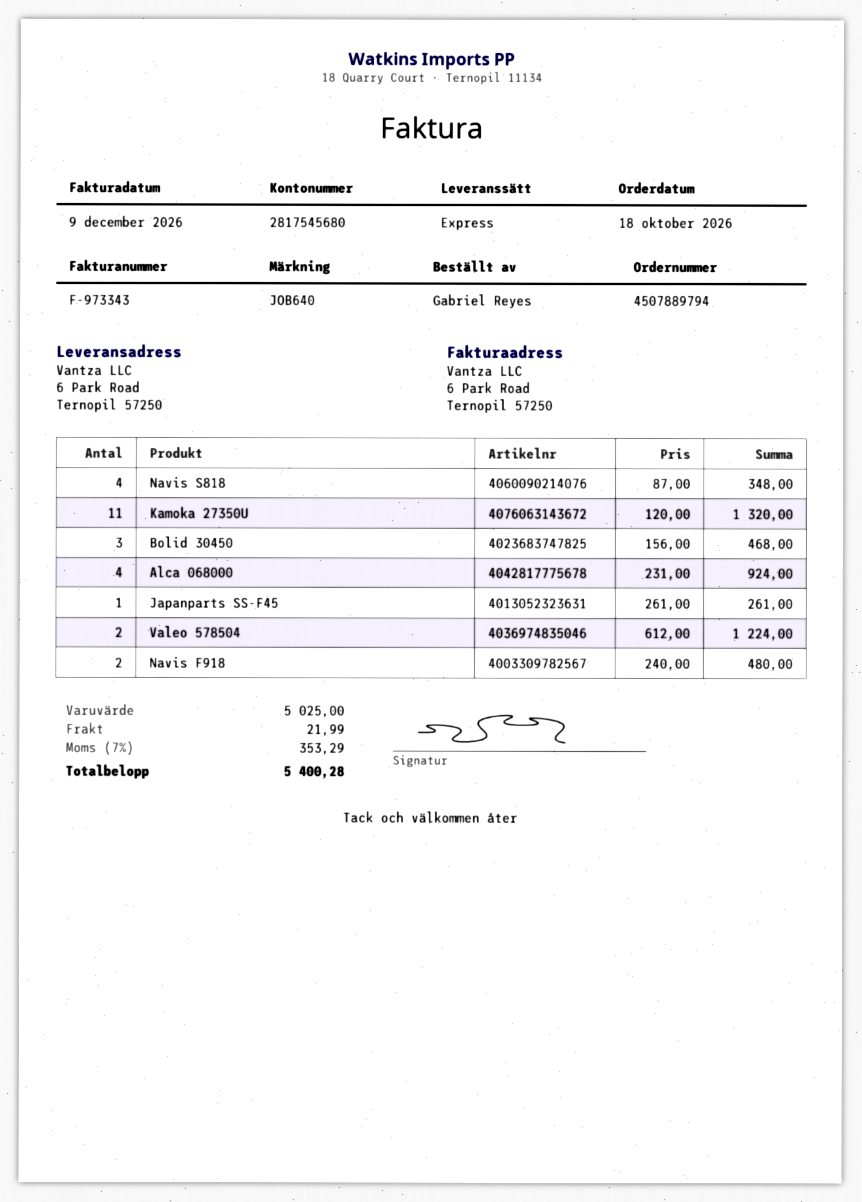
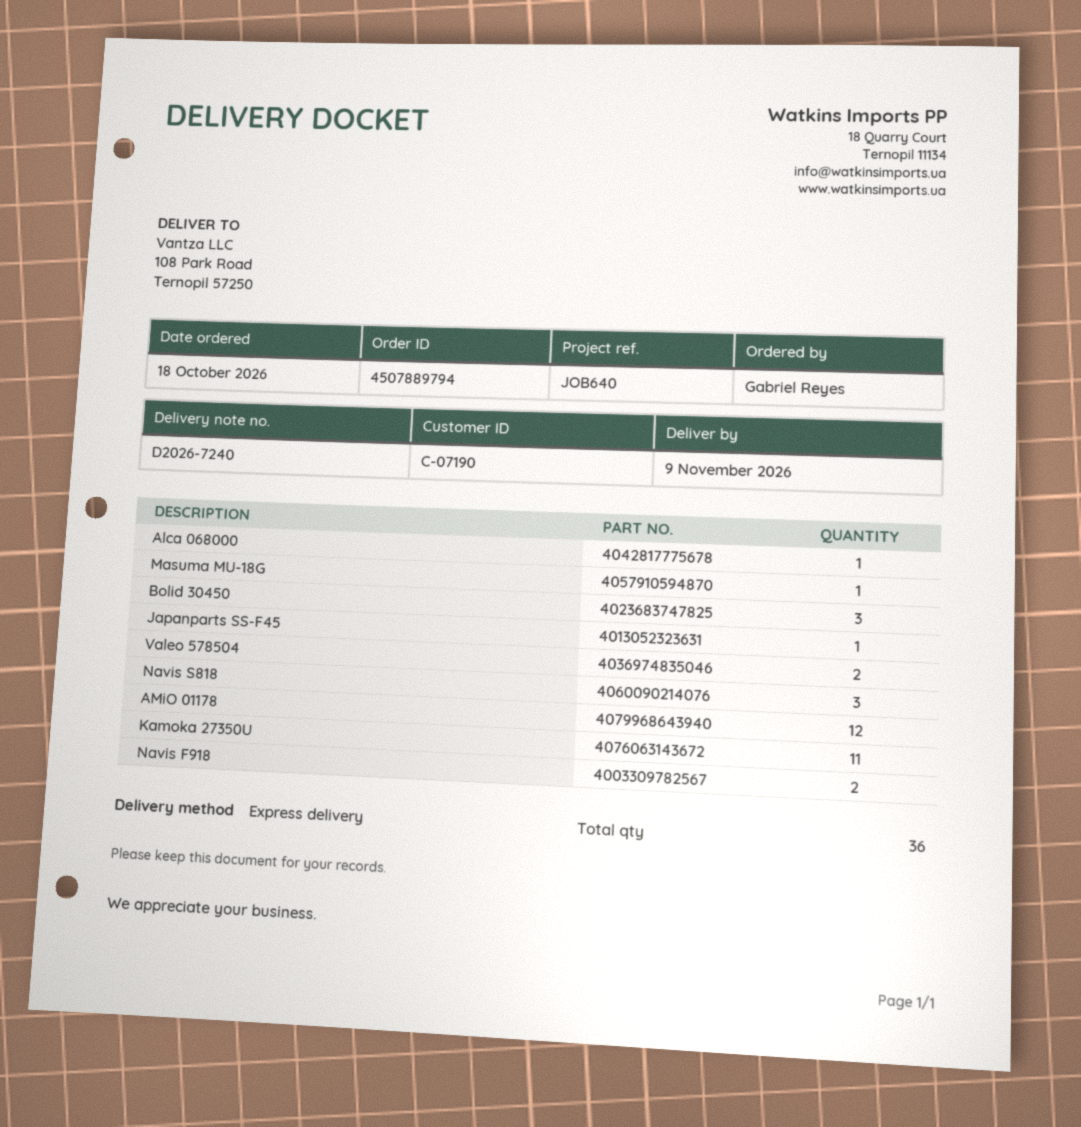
ship to: 6 Park Road, Ternopil 57250 -> 108 Park Road, Ternopil 57250
Navis S818: 4 -> 3
Alca 068000: 4 -> 1
Masuma MU-18G: none -> 1
AMiO 01178: none -> 12

